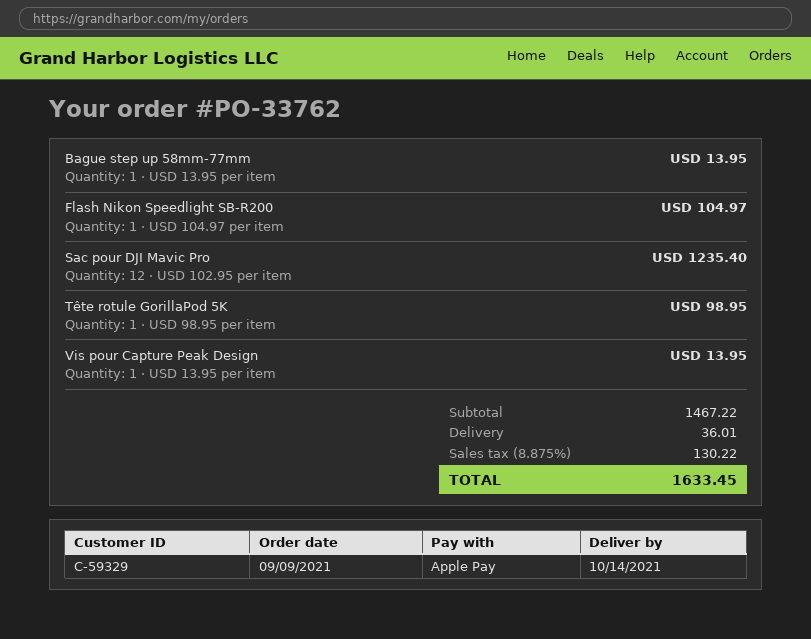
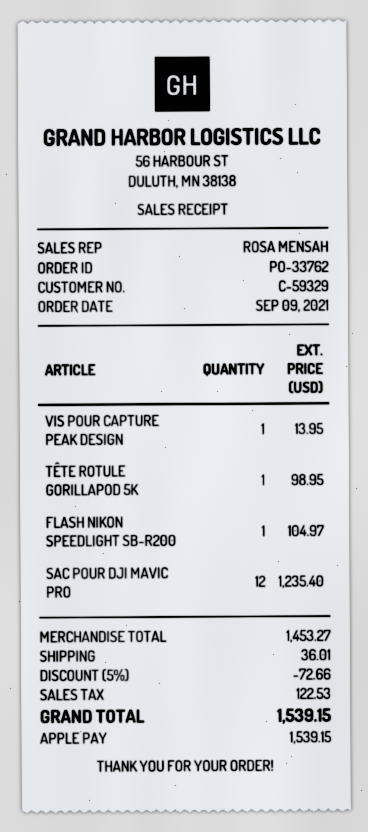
Bague step up 58mm-77mm: 1 for 13.95 -> none
subtotal: 1467.22 -> 1453.27
discount: none -> 5% = 72.66
tax: 130.22 -> 122.53
total: 1633.45 -> 1539.15

